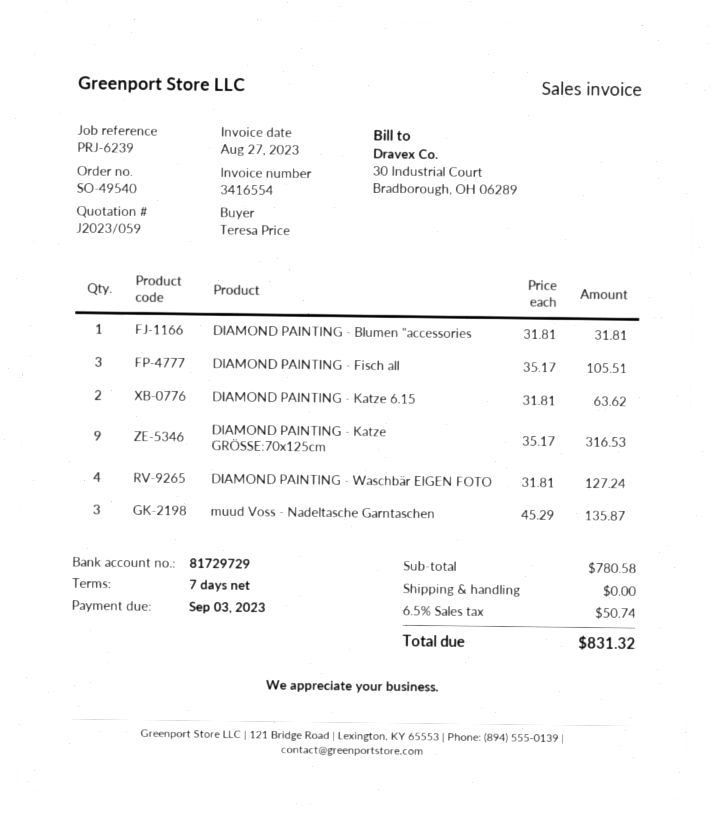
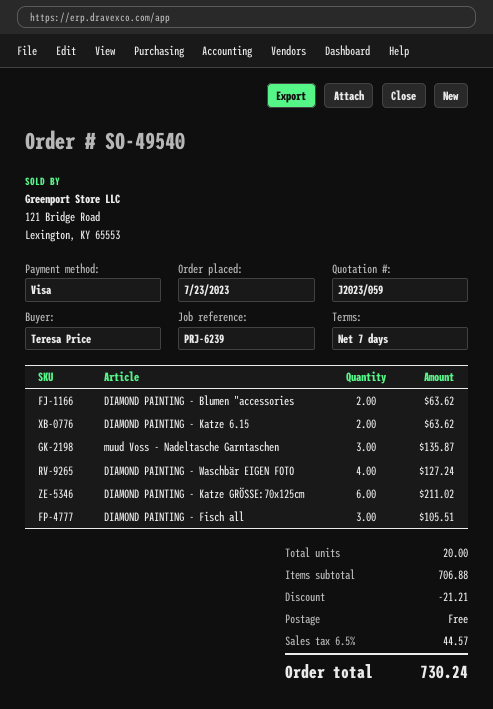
DIAMOND PAINTING - Blumen "accessories: 1 for 31.81 -> 2 for 63.62
DIAMOND PAINTING - Katze GRÖSSE:70x125cm: 9 for 316.53 -> 6 for 211.02
subtotal: 780.58 -> 706.88
discount: none -> 21.21
tax: 6.5% = 50.74 -> 6.5% = 44.57
total: 831.32 -> 730.24

